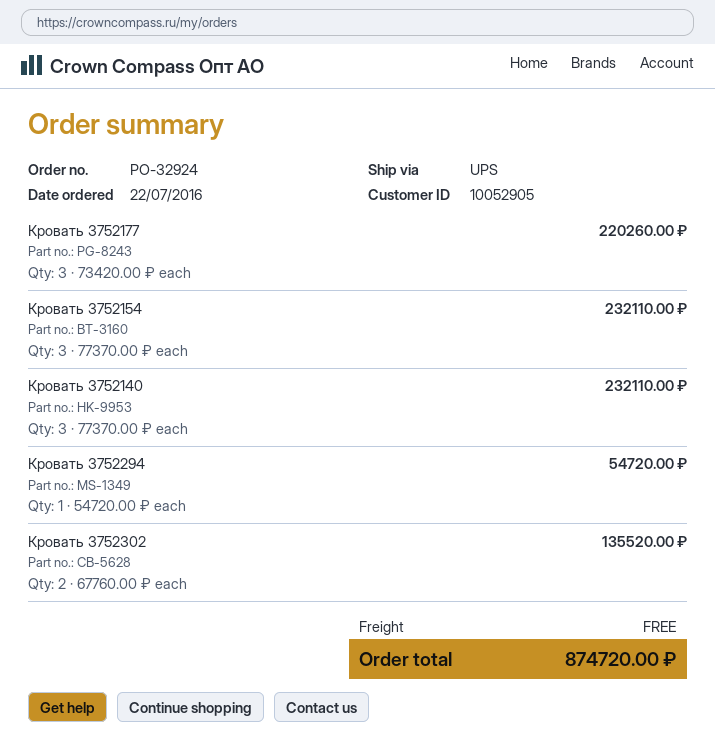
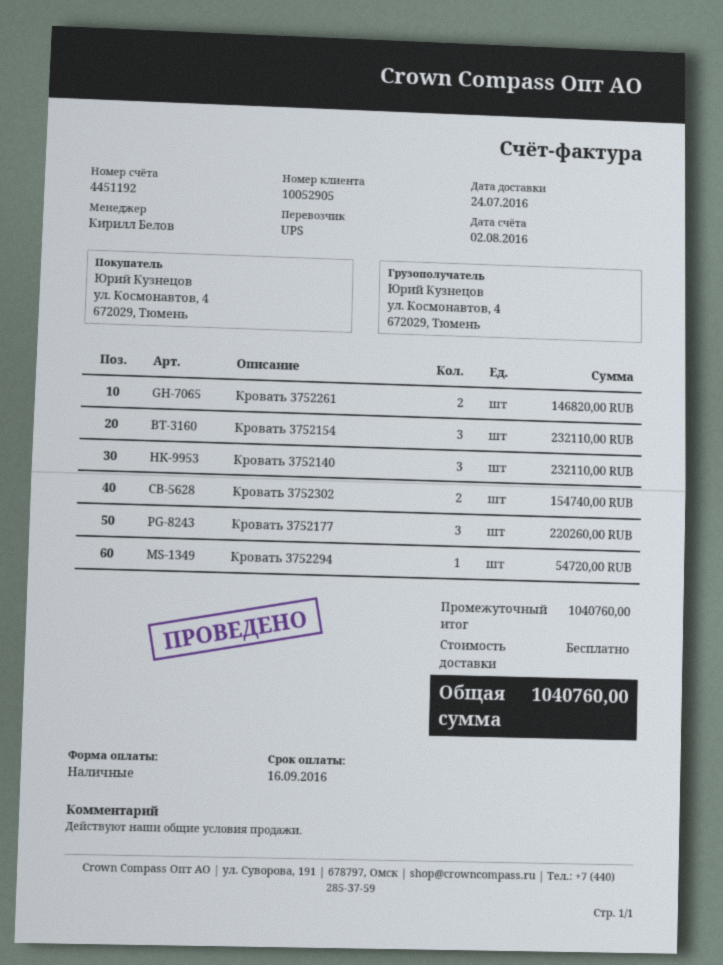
Кровать 3752302: 2 for 135520.00 -> 2 for 154740.00
Кровать 3752261: none -> 2 for 146820.00
total: 874720.00 -> 1040760.00

